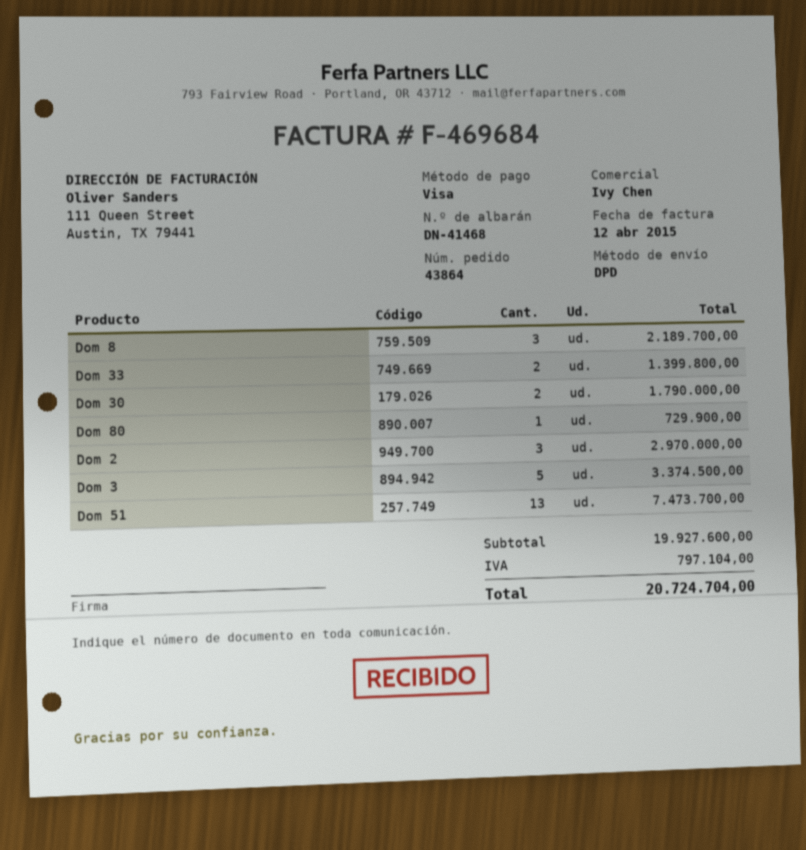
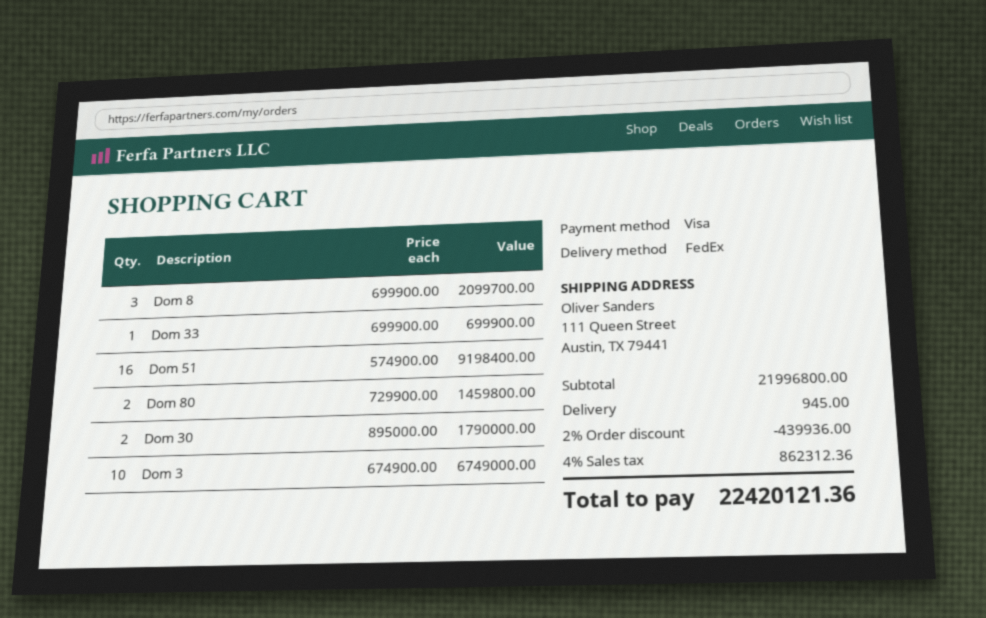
shipping method: DPD -> FedEx
Dom 8: 3 for 2189700.00 -> 3 for 2099700.00
Dom 33: 2 for 1399800.00 -> 1 for 699900.00
Dom 80: 1 for 729900.00 -> 2 for 1459800.00
Dom 2: 3 for 2970000.00 -> none
Dom 3: 5 for 3374500.00 -> 10 for 6749000.00
Dom 51: 13 for 7473700.00 -> 16 for 9198400.00
subtotal: 19927600.00 -> 21996800.00
discount: none -> 2% = 439936.00
shipping: none -> 945.00
tax: 797104.00 -> 862312.36
total: 20724704.00 -> 22420121.36

